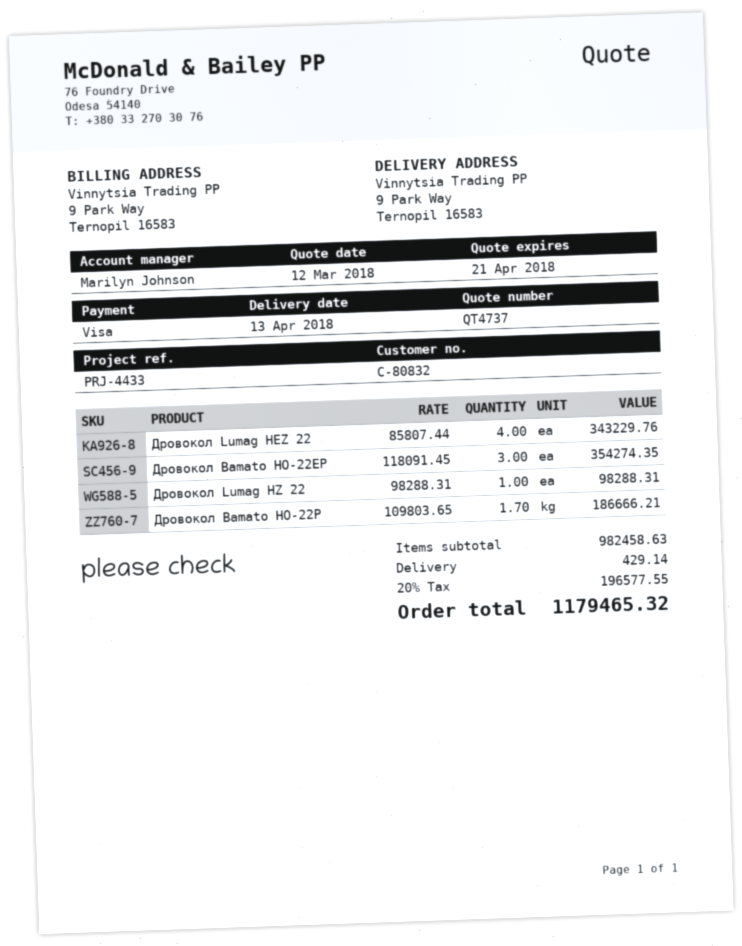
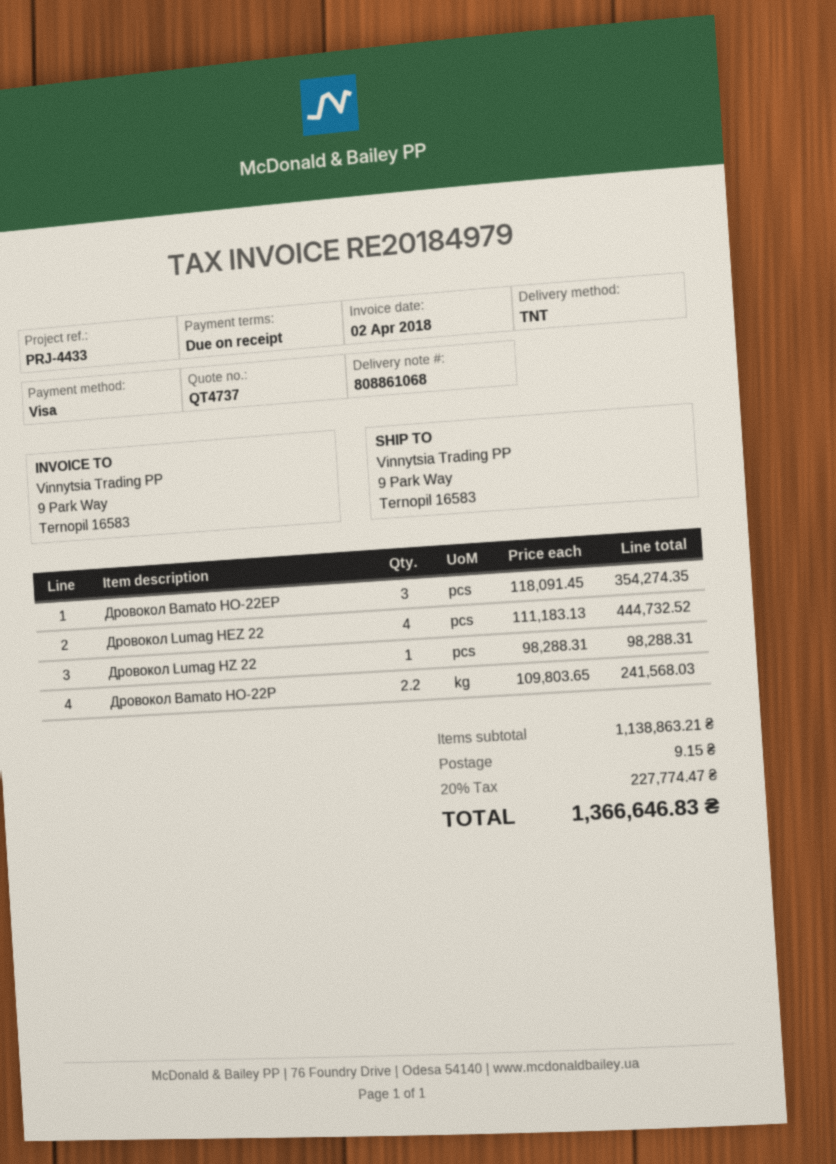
Дровокол Lumag HEZ 22: 4 x 85807.44 = 343229.76 -> 4 x 111183.13 = 444732.52
Дровокол Bamato HO-22P: 1.7 x 109803.65 = 186666.21 -> 2.2 x 109803.65 = 241568.03
subtotal: 982458.63 -> 1138863.21
shipping: 429.14 -> 9.15
tax: 20% = 196577.55 -> 20% = 227774.47
total: 1179465.32 -> 1366646.83

